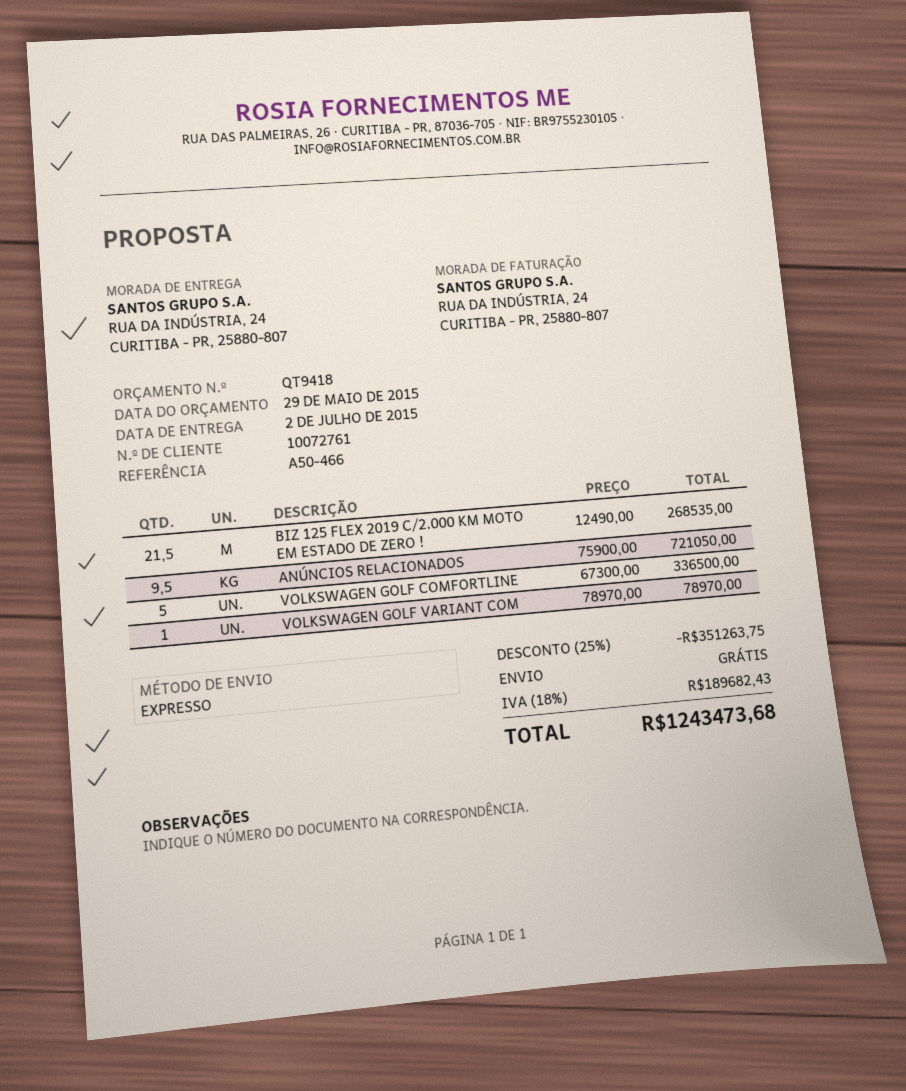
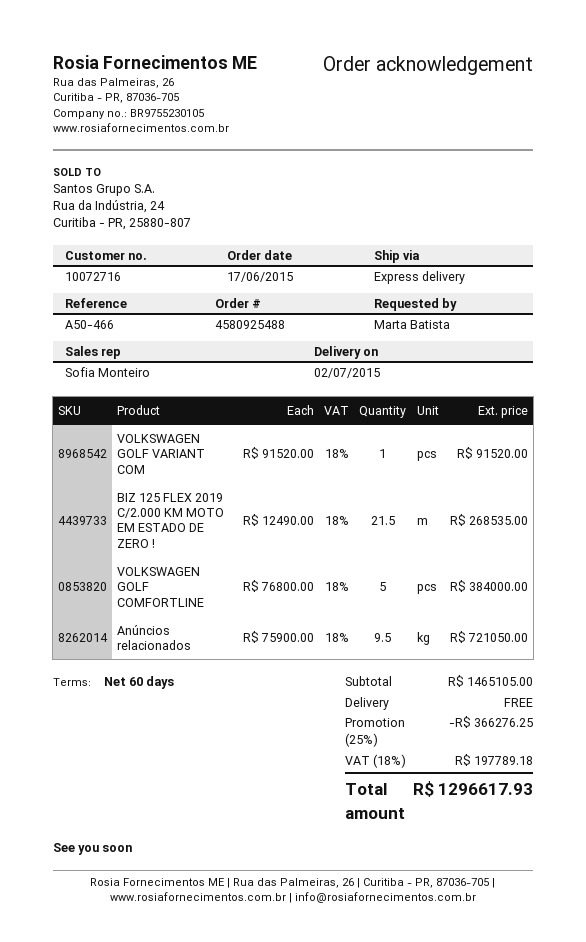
customer number: 10072761 -> 10072716
VOLKSWAGEN GOLF COMFORTLINE: 5 x 67300.00 = 336500.00 -> 5 x 76800.00 = 384000.00
VOLKSWAGEN GOLF VARIANT COM: 1 x 78970.00 = 78970.00 -> 1 x 91520.00 = 91520.00
discount: 25% = 351263.75 -> 25% = 366276.25
tax: 18% = 189682.43 -> 18% = 197789.18
total: 1243473.68 -> 1296617.93

